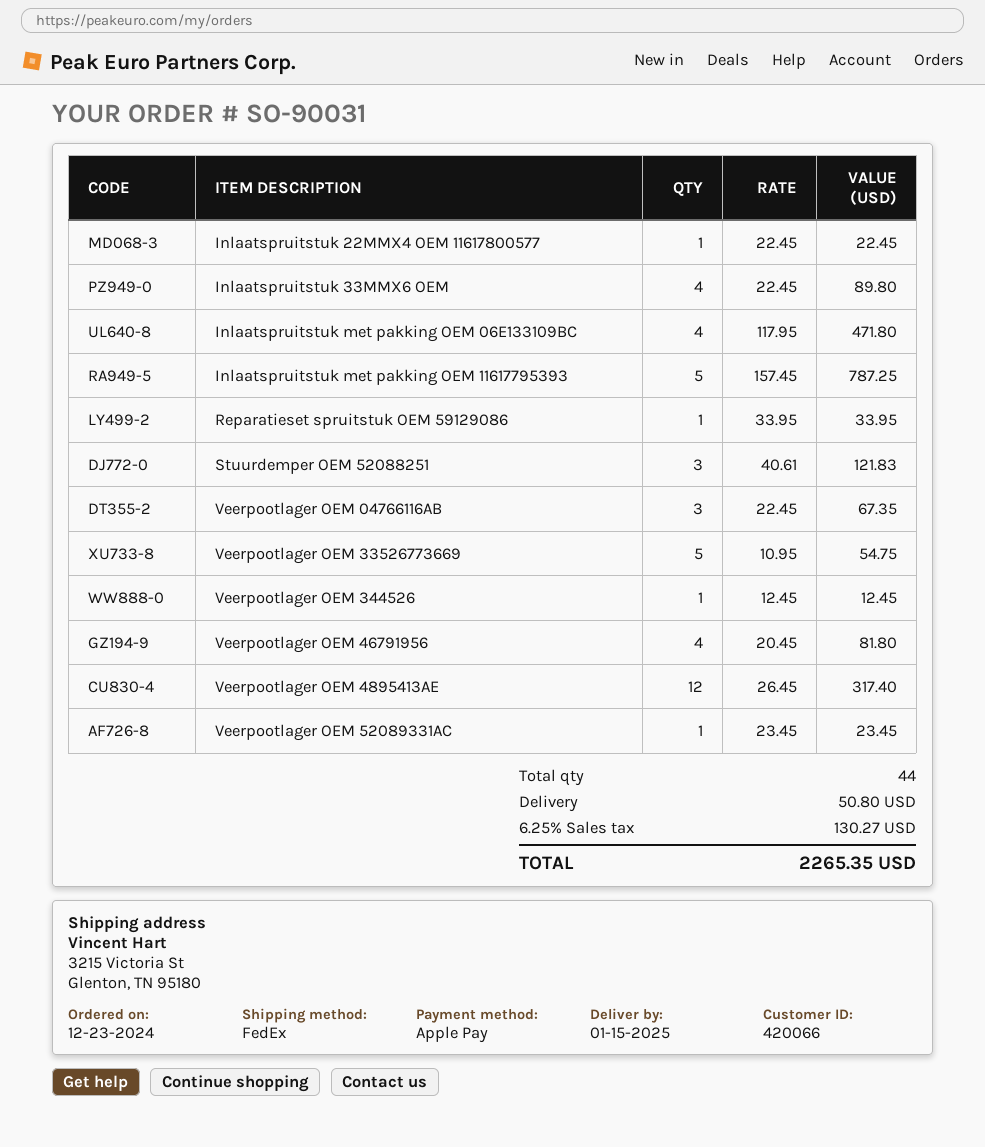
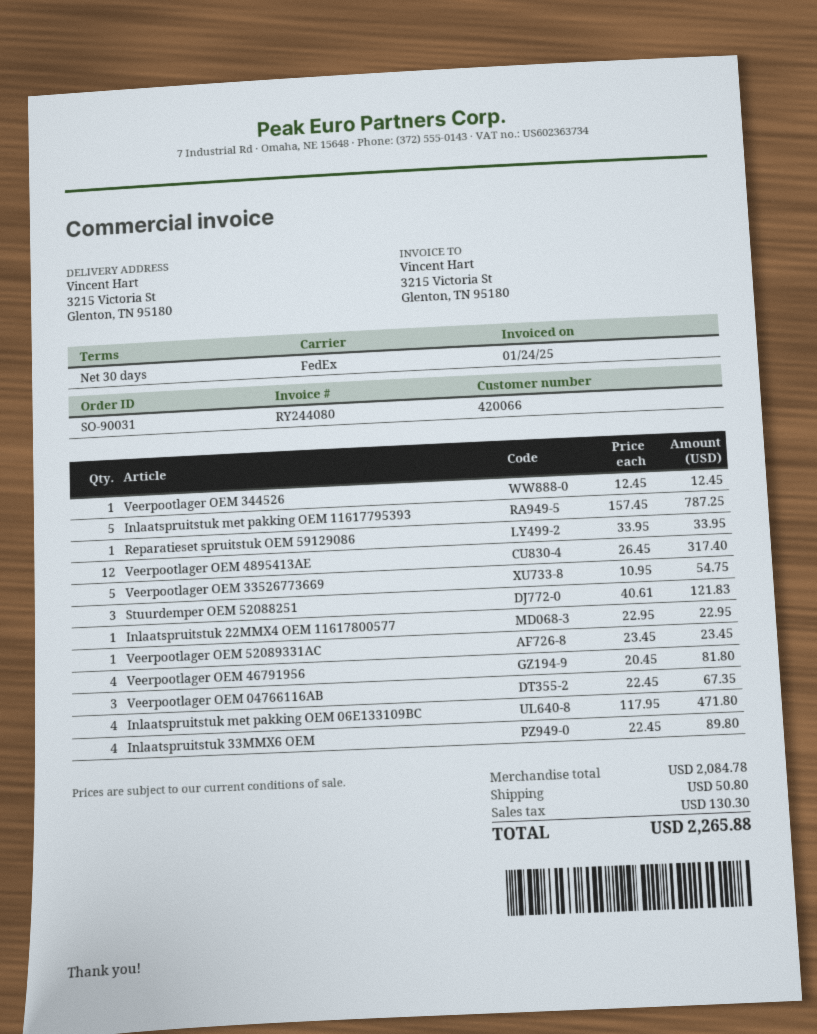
Inlaatspruitstuk 22MMX4 OEM 11617800577: 1 x 22.45 = 22.45 -> 1 x 22.95 = 22.95
tax: 130.27 -> 130.30
total: 2265.35 -> 2265.88

